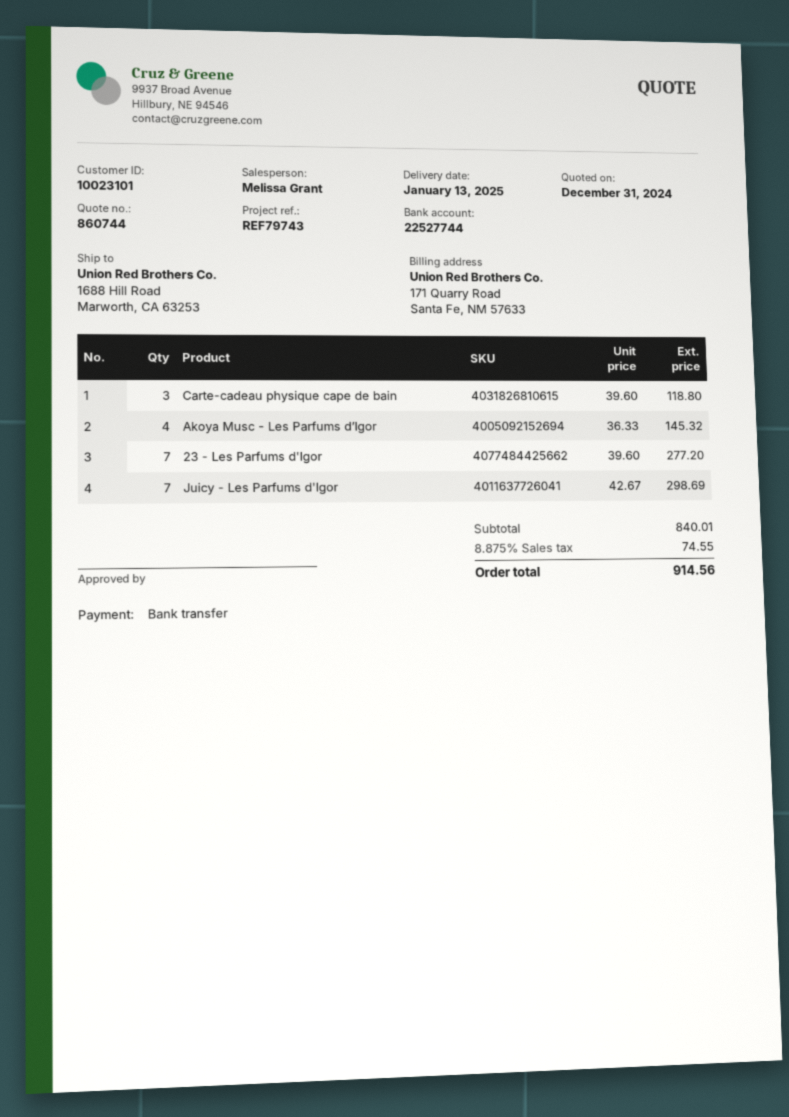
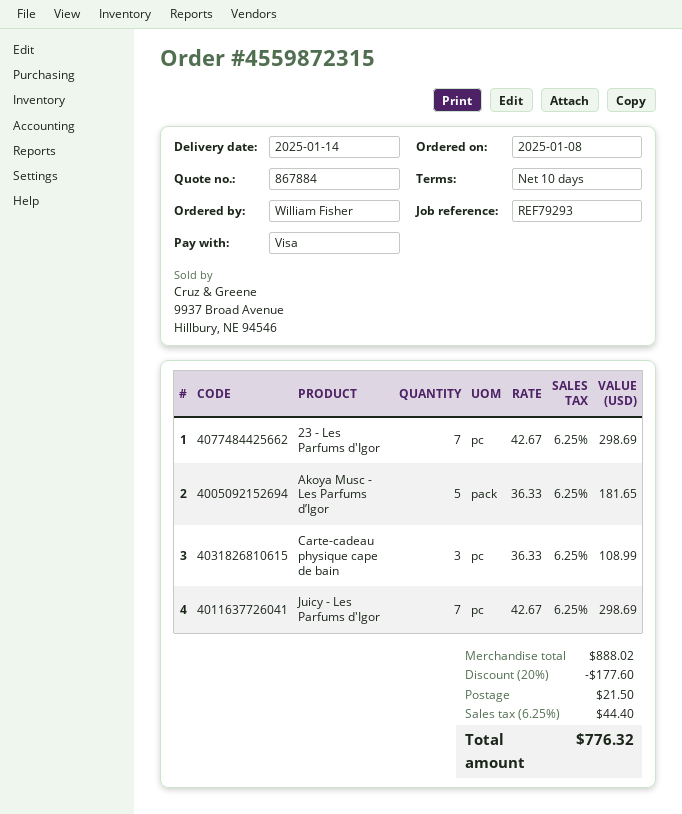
quote number: 860744 -> 867884
delivery date: 2025-01-13 -> 2025-01-14
reference: REF79743 -> REF79293
payment method: bank transfer -> Visa
Carte-cadeau physique cape de bain: 3 x 39.60 = 118.80 -> 3 x 36.33 = 108.99
Akoya Musc - Les Parfums d’Igor: 4 x 36.33 = 145.32 -> 5 x 36.33 = 181.65
23 - Les Parfums d'Igor: 7 x 39.60 = 277.20 -> 7 x 42.67 = 298.69
subtotal: 840.01 -> 888.02
discount: none -> 20% = 177.60
shipping: none -> 21.50
tax: 8.875% = 74.55 -> 6.25% = 44.40
total: 914.56 -> 776.32

